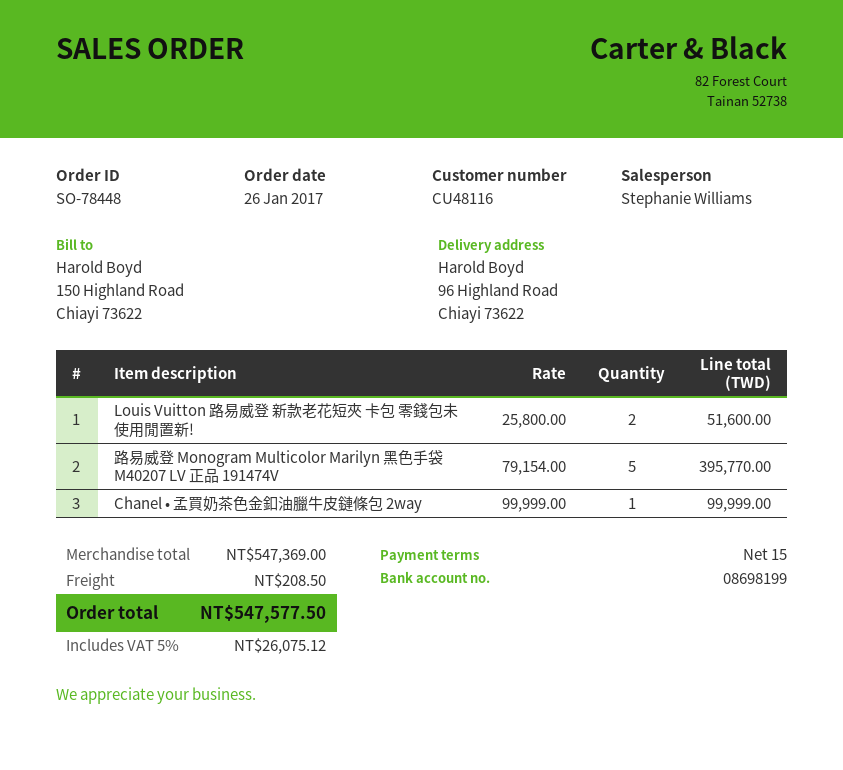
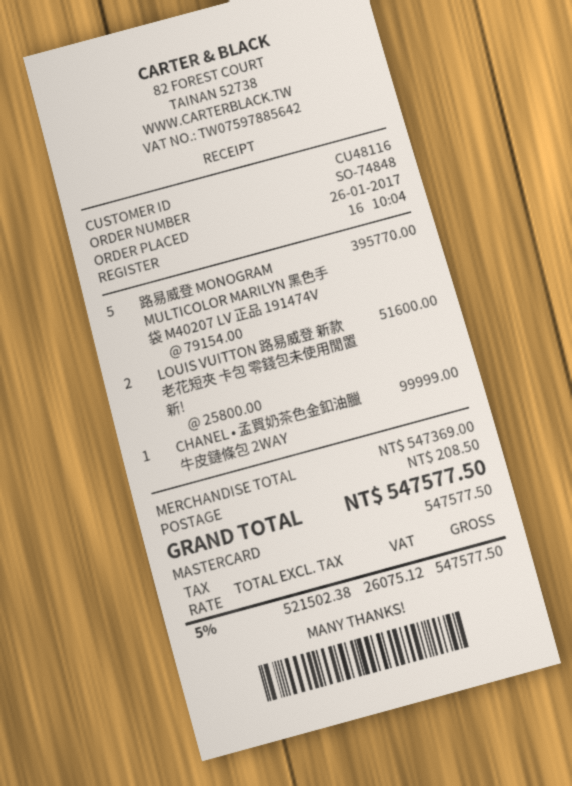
order number: SO-78448 -> SO-74848

